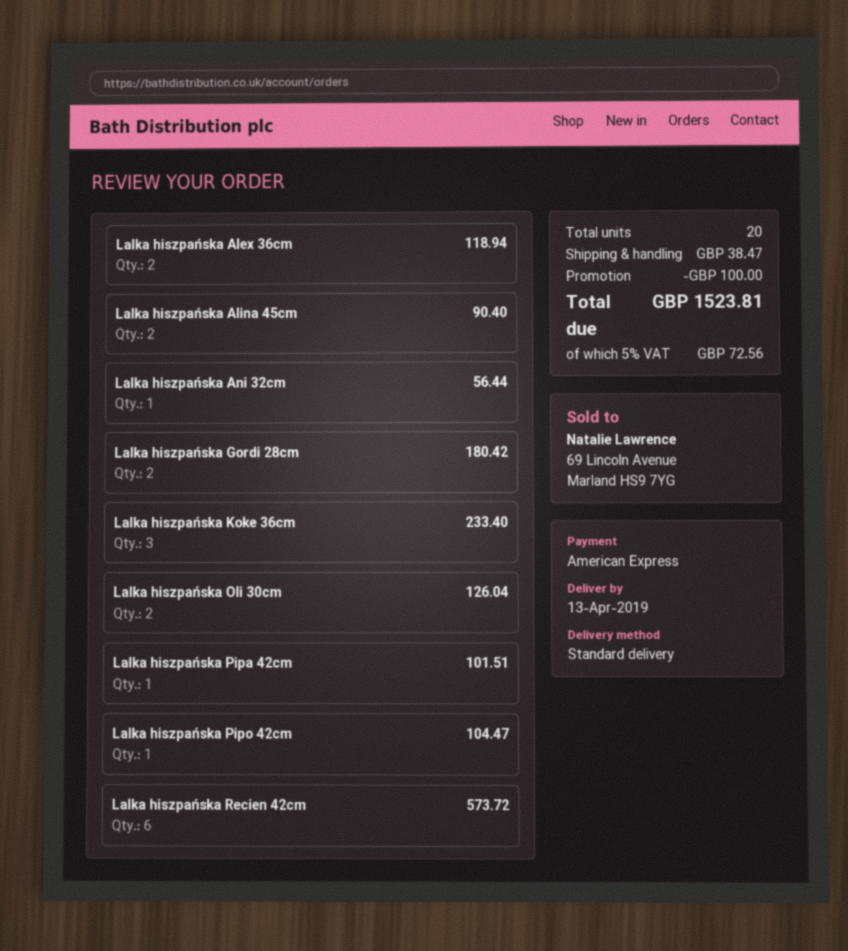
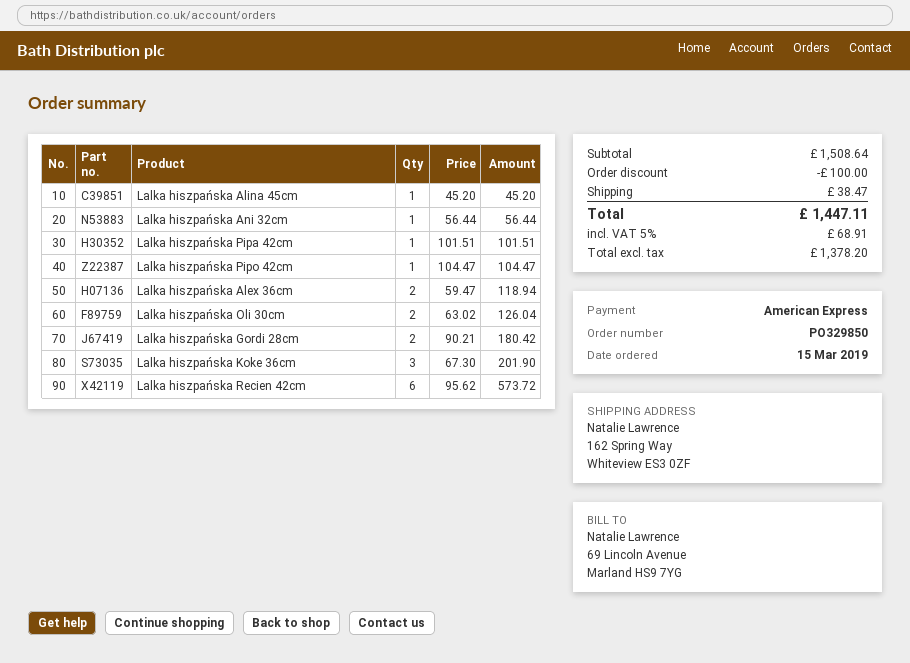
Lalka hiszpańska Alina 45cm: 2 for 90.40 -> 1 for 45.20
Lalka hiszpańska Koke 36cm: 3 for 233.40 -> 3 for 201.90
tax: 5% = 72.56 -> 5% = 68.91
total: 1523.81 -> 1447.11

